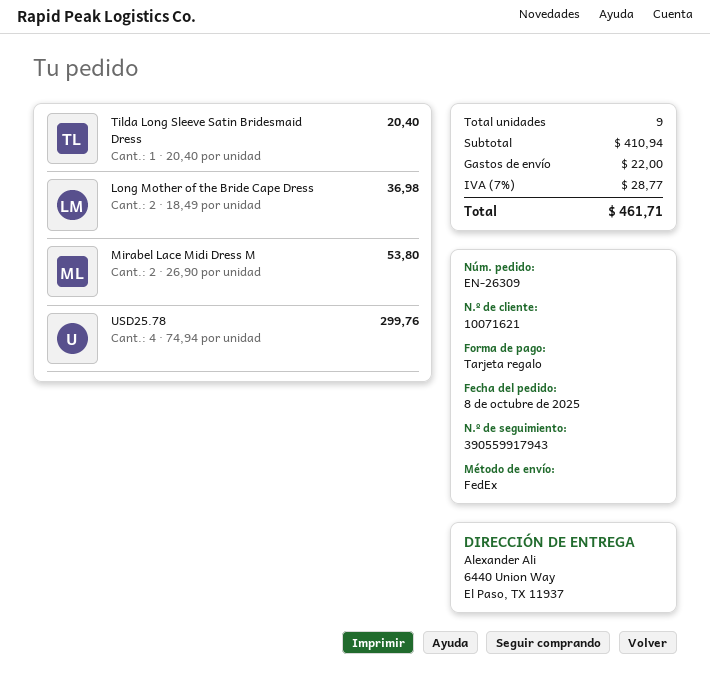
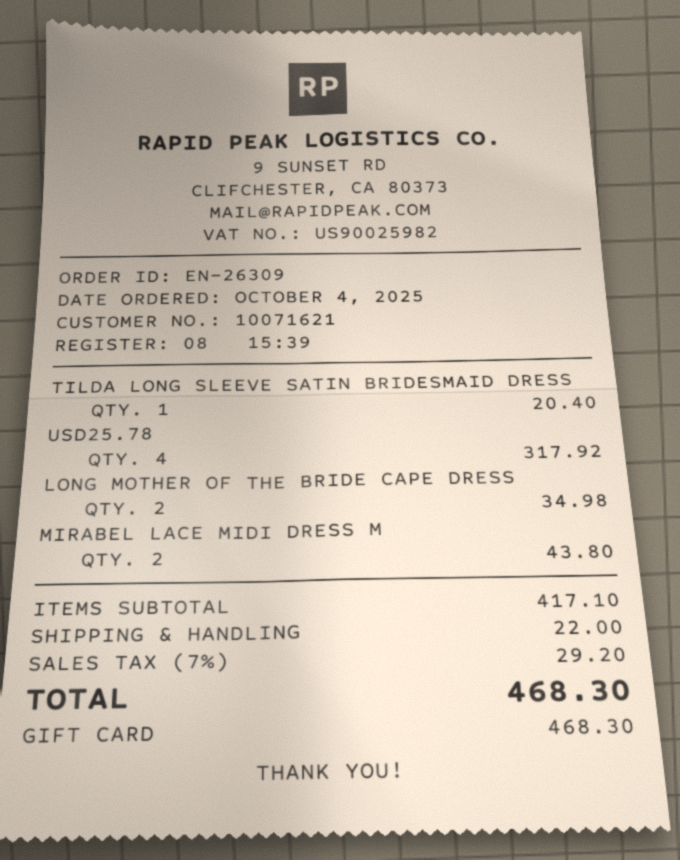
order date: 2025-10-08 -> 2025-10-04
Long Mother of the Bride Cape Dress: 2 for 36.98 -> 2 for 34.98
Mirabel Lace Midi Dress M: 2 for 53.80 -> 2 for 43.80
USD25.78: 4 for 299.76 -> 4 for 317.92
subtotal: 410.94 -> 417.10
tax: 7% = 28.77 -> 7% = 29.20
total: 461.71 -> 468.30

